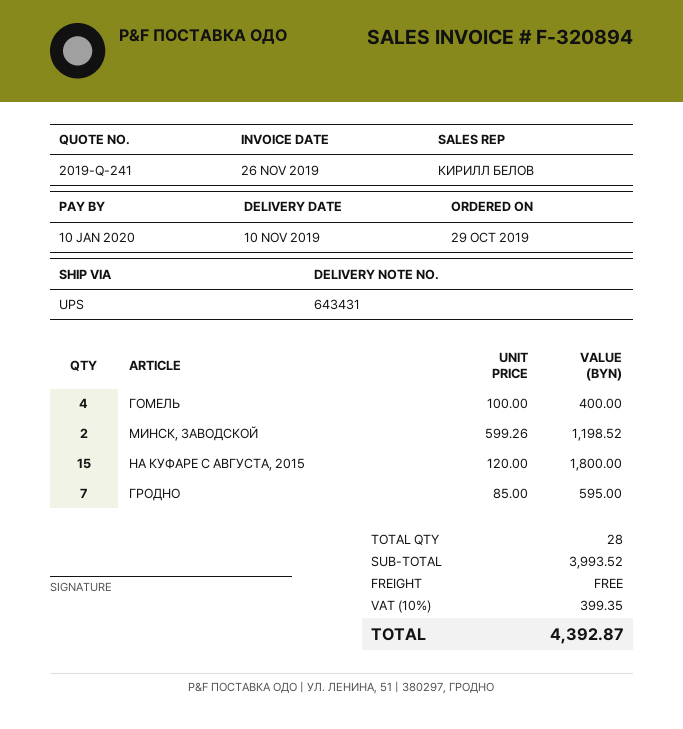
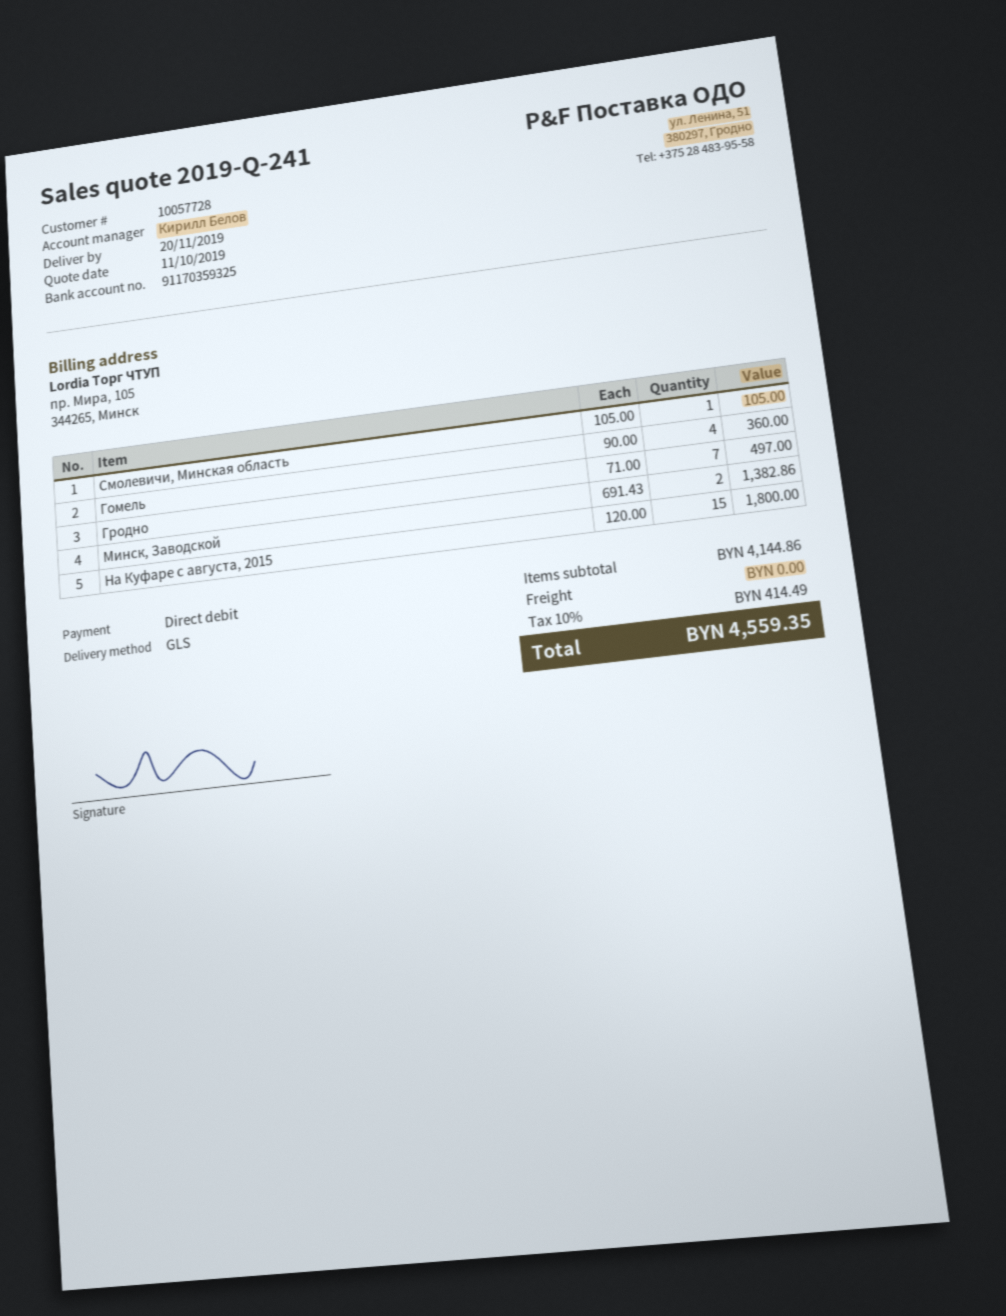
delivery date: 2019-11-10 -> 2019-11-20
shipping method: UPS -> GLS
ГОМЕЛЬ: 4 x 100.00 = 400.00 -> 4 x 90.00 = 360.00
МИНСК, ЗАВОДСКОЙ: 2 x 599.26 = 1198.52 -> 2 x 691.43 = 1382.86
ГРОДНО: 7 x 85.00 = 595.00 -> 7 x 71.00 = 497.00
Смолевичи, Минская область: none -> 1 x 105.00 = 105.00
subtotal: 3993.52 -> 4144.86
tax: 10% = 399.35 -> 10% = 414.49
total: 4392.87 -> 4559.35

